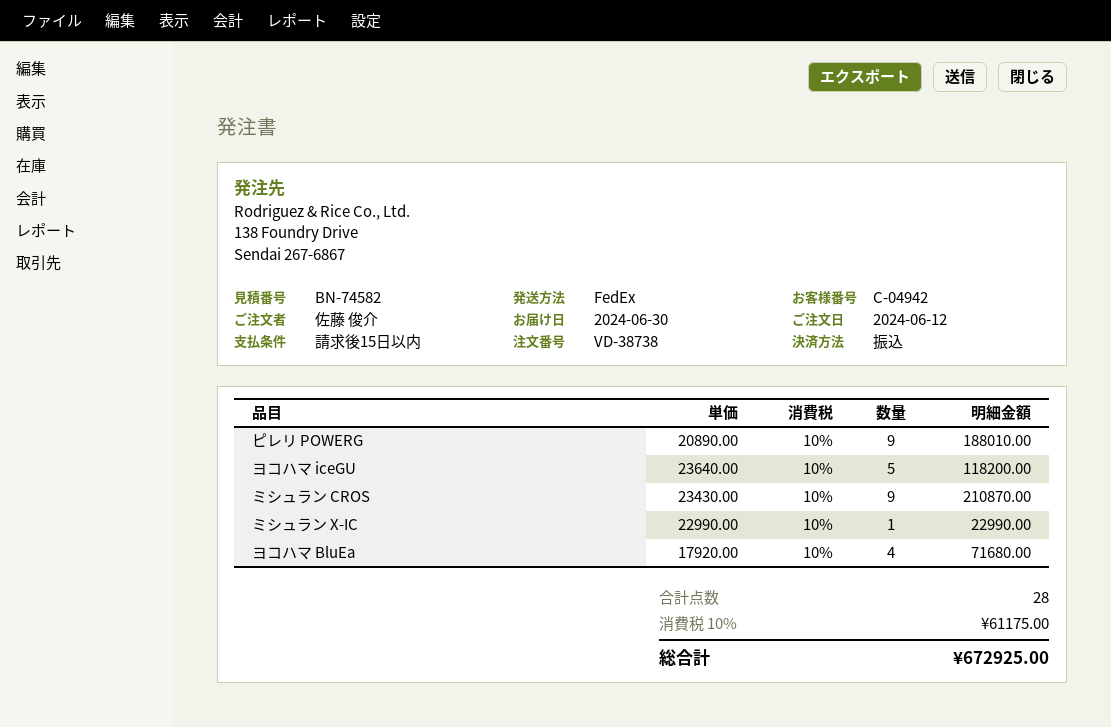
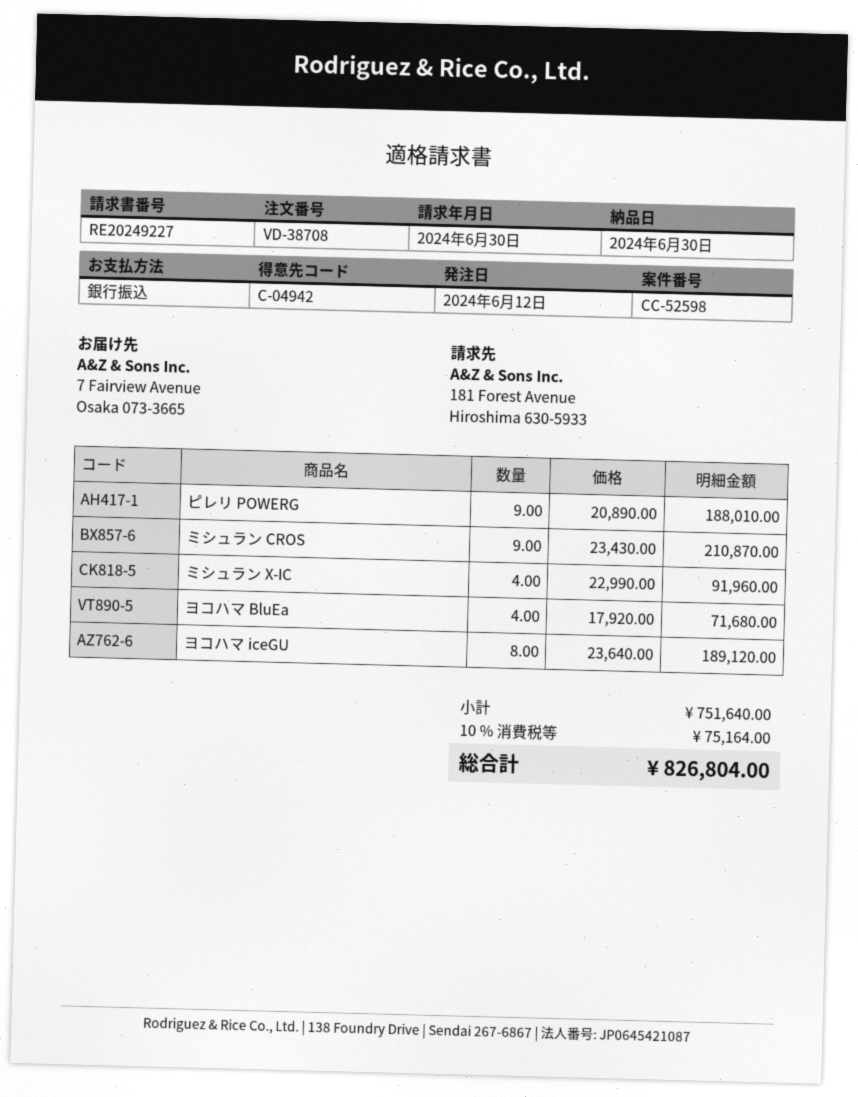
order number: VD-38738 -> VD-38708
ヨコハマ iceGU: 5 x 23640.00 = 118200.00 -> 8 x 23640.00 = 189120.00
ミシュラン X-IC: 1 x 22990.00 = 22990.00 -> 4 x 22990.00 = 91960.00
tax: 10% = 61175.00 -> 10% = 75164.00
total: 672925.00 -> 826804.00

